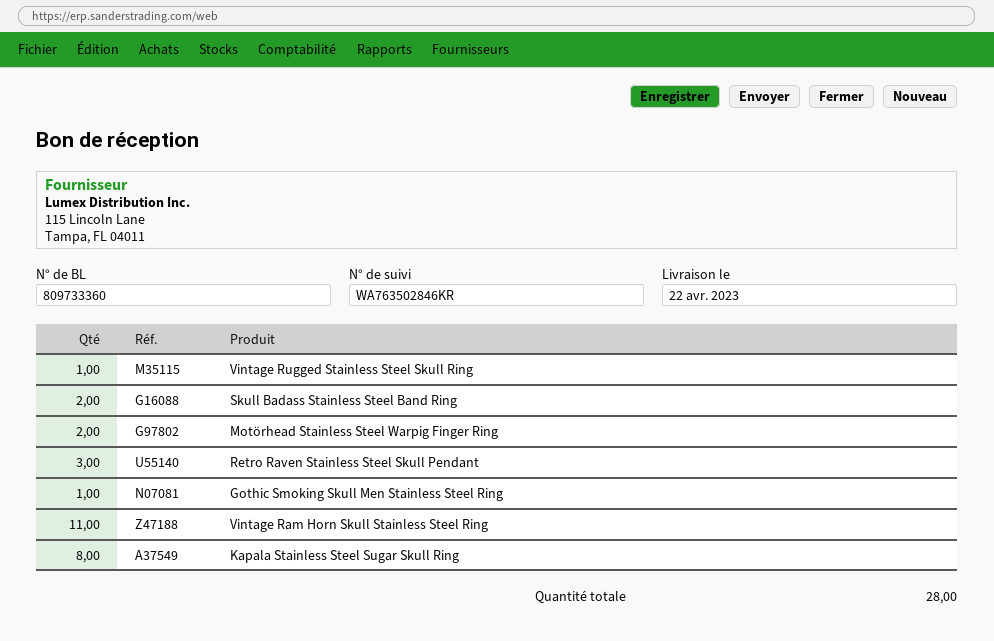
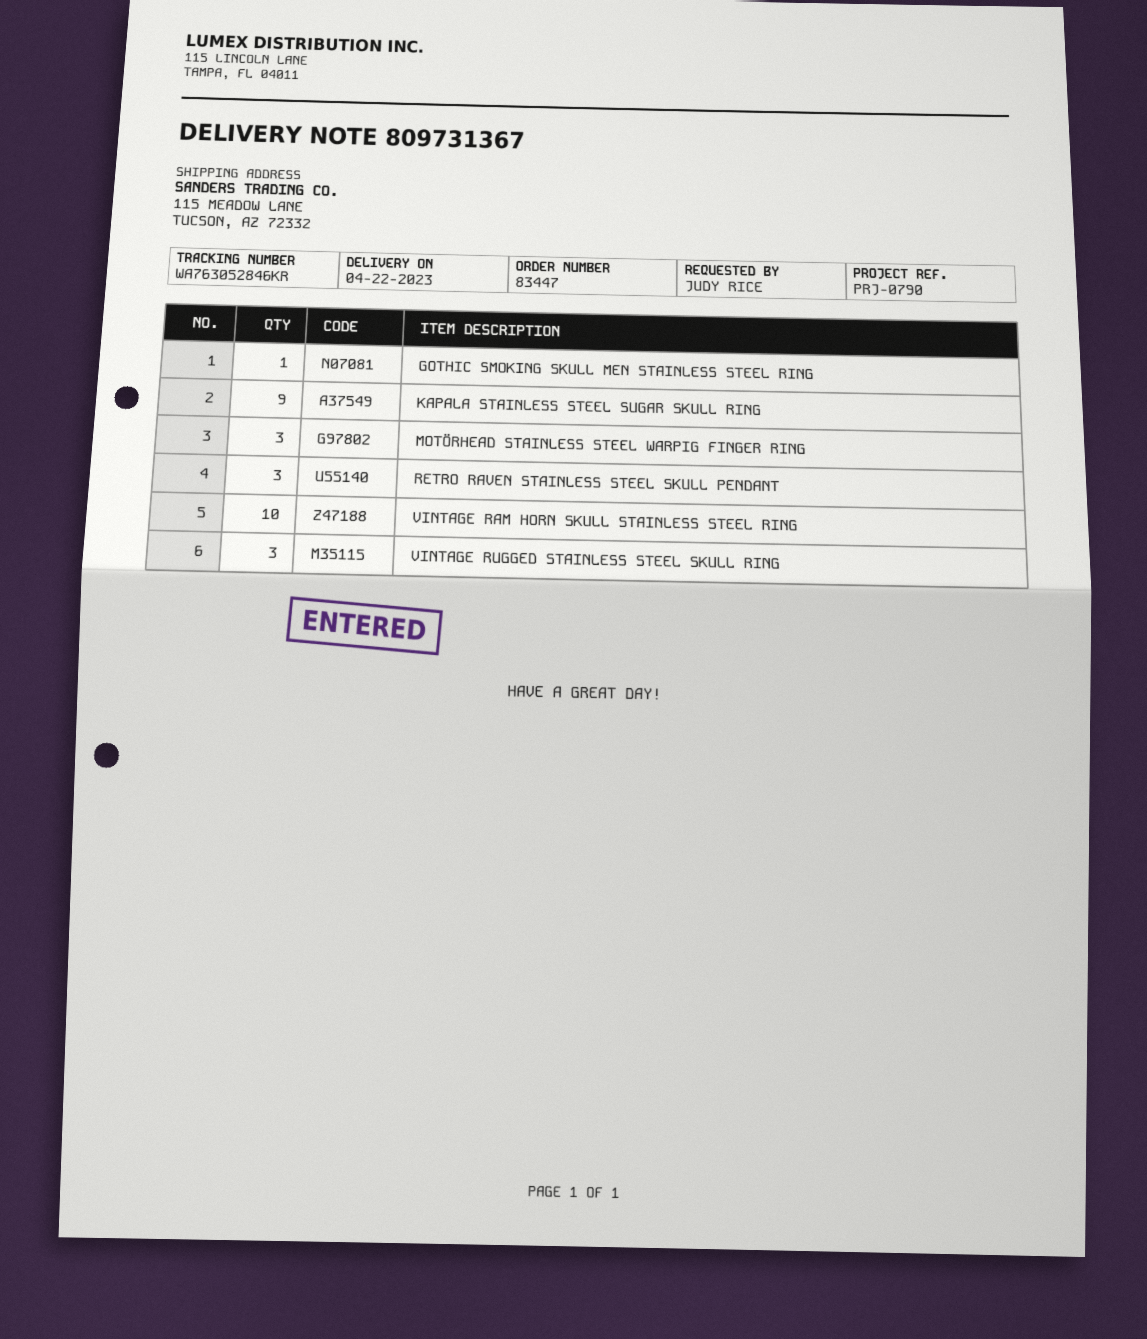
delivery note number: 809733360 -> 809731367
tracking number: WA763502846KR -> WA763052846KR
Vintage Rugged Stainless Steel Skull Ring: 1 -> 3
Skull Badass Stainless Steel Band Ring: 2 -> none
Motörhead Stainless Steel Warpig Finger Ring: 2 -> 3
Vintage Ram Horn Skull Stainless Steel Ring: 11 -> 10
Kapala Stainless Steel Sugar Skull Ring: 8 -> 9

